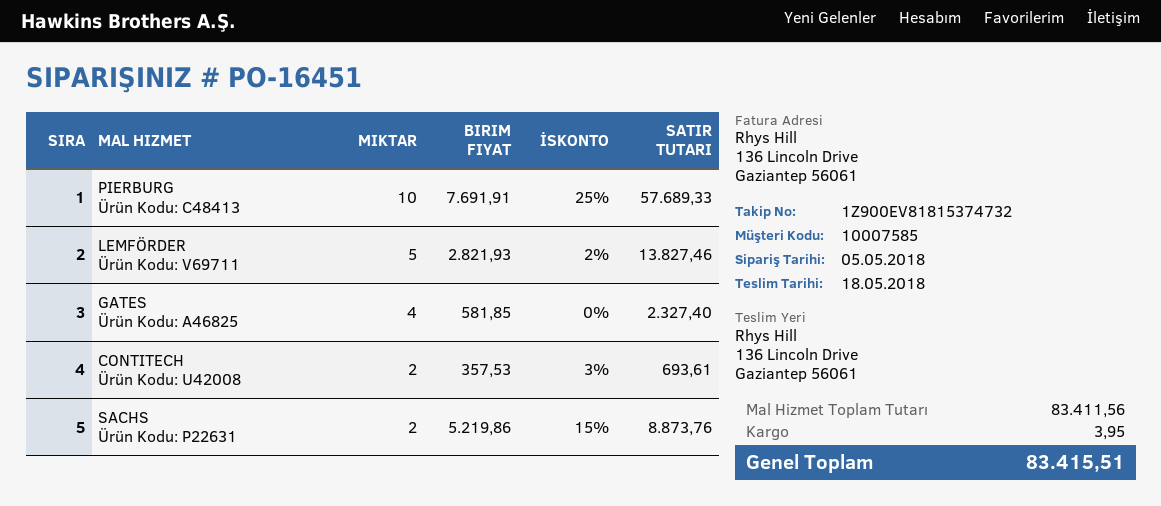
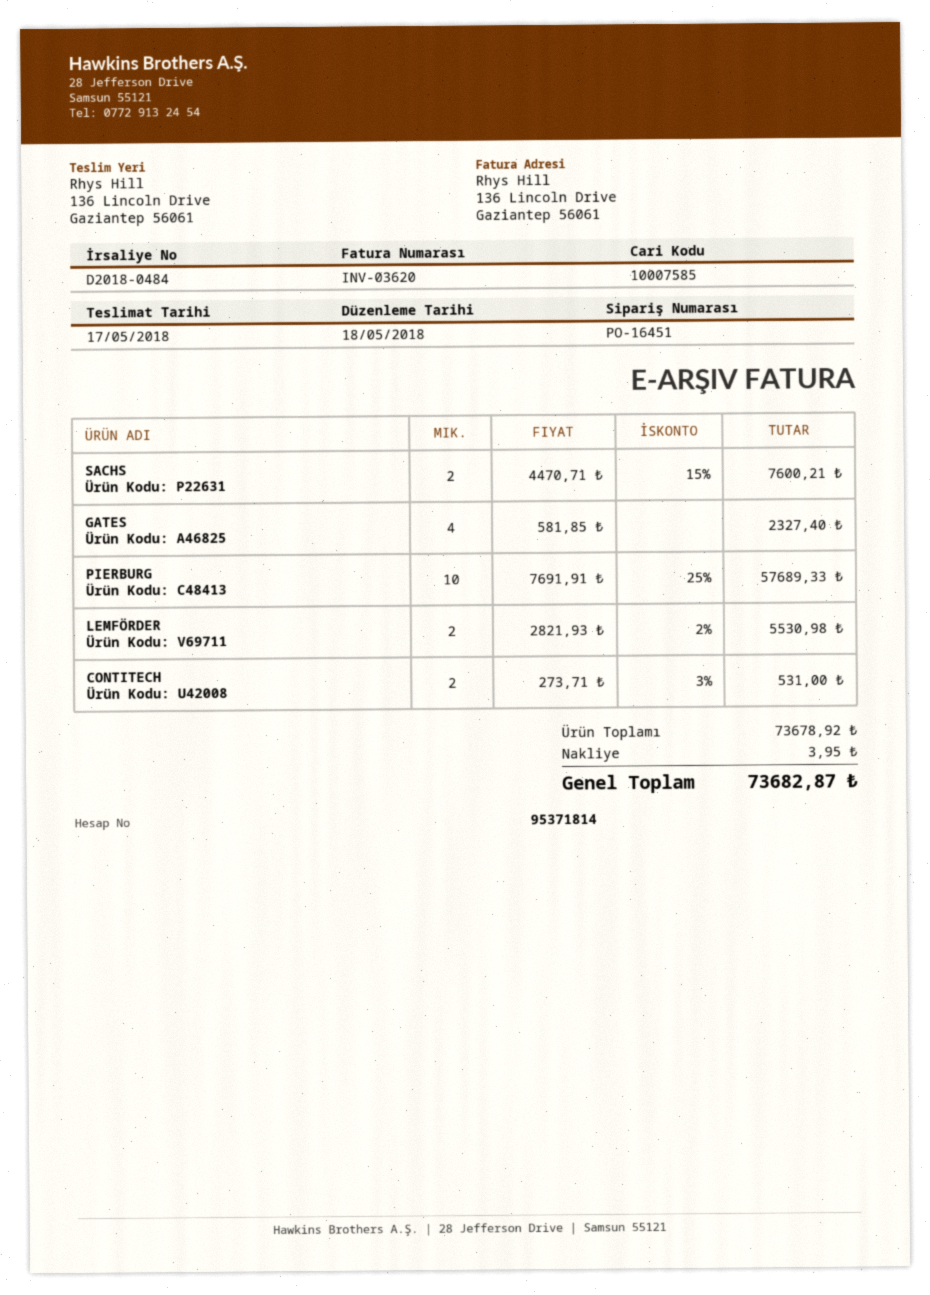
delivery date: 2018-05-18 -> 2018-05-17
LEMFÖRDER: 5 x 2821.93 - 2% = 13827.46 -> 2 x 2821.93 - 2% = 5530.98
CONTITECH: 2 x 357.53 - 3% = 693.61 -> 2 x 273.71 - 3% = 531.00
SACHS: 2 x 5219.86 - 15% = 8873.76 -> 2 x 4470.71 - 15% = 7600.21
subtotal: 83411.56 -> 73678.92
total: 83415.51 -> 73682.87

